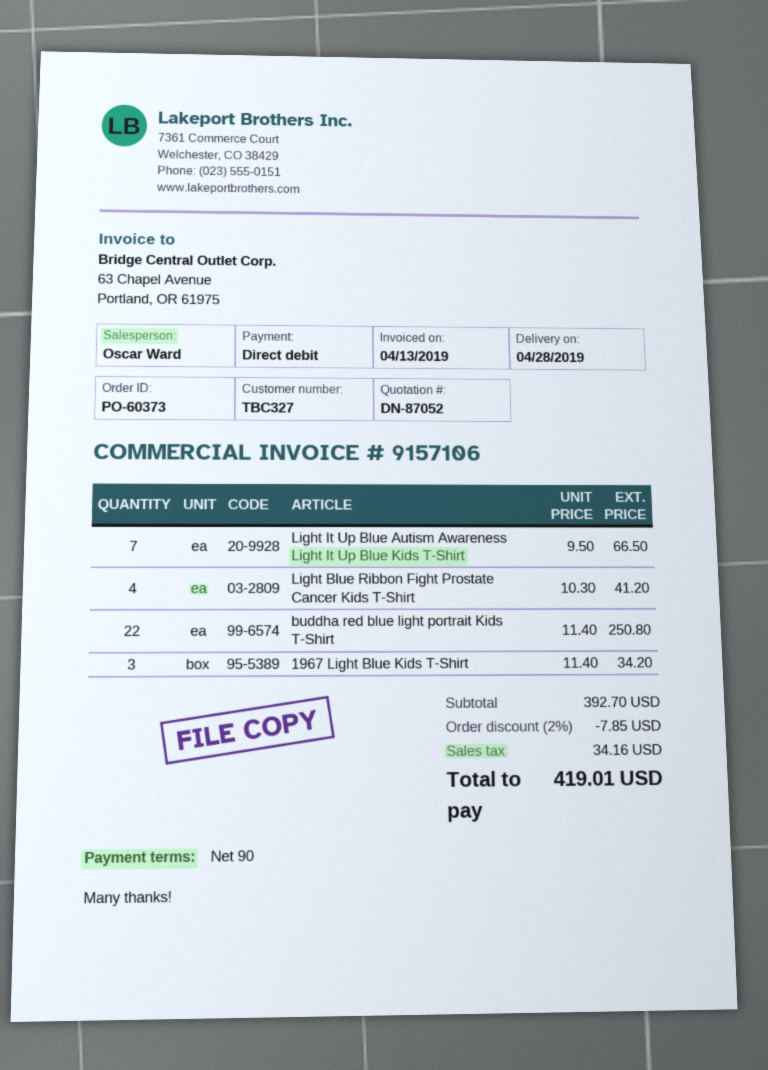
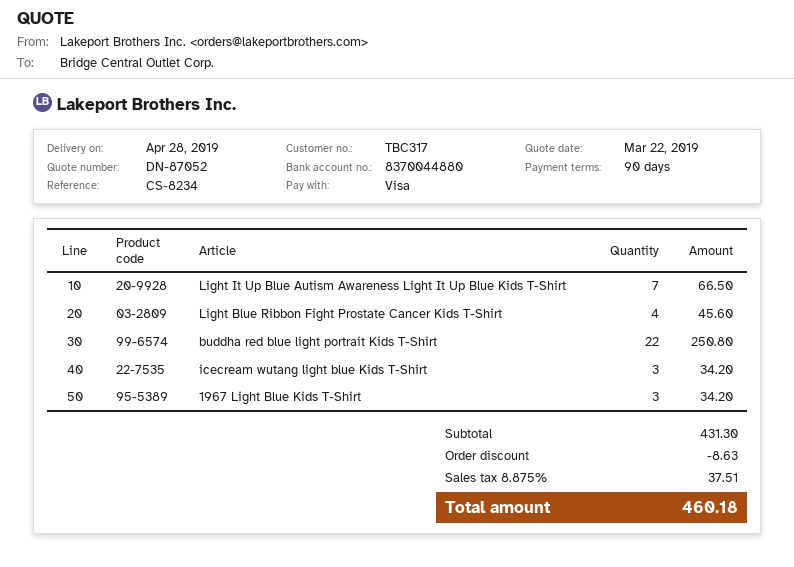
customer number: TBC327 -> TBC317
payment method: direct debit -> Visa
Light Blue Ribbon Fight Prostate Cancer Kids T-Shirt: 4 for 41.20 -> 4 for 45.60
icecream wutang light blue Kids T-Shirt: none -> 3 for 34.20
subtotal: 392.70 -> 431.30
discount: 7.85 -> 8.63
tax: 34.16 -> 37.51
total: 419.01 -> 460.18

